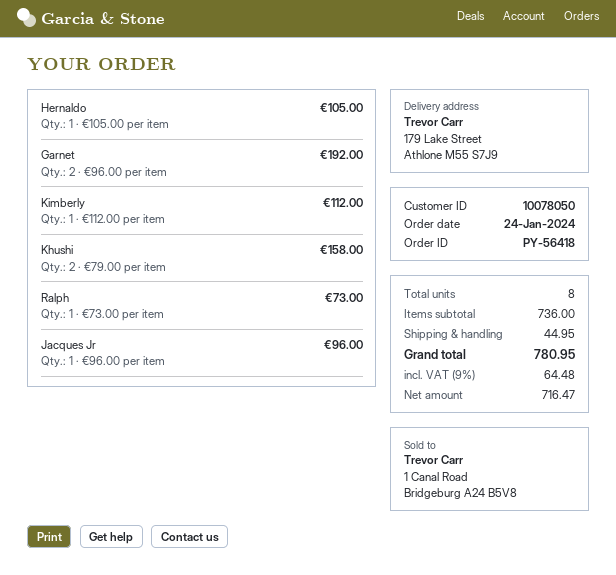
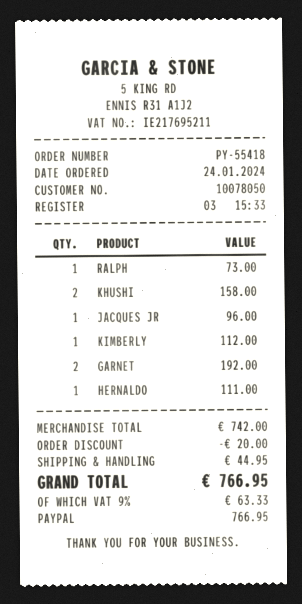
order number: PY-56418 -> PY-55418
Hernaldo: 1 for 105.00 -> 1 for 111.00
subtotal: 736.00 -> 742.00
discount: none -> 20.00
tax: 9% = 64.48 -> 9% = 63.33
total: 780.95 -> 766.95

